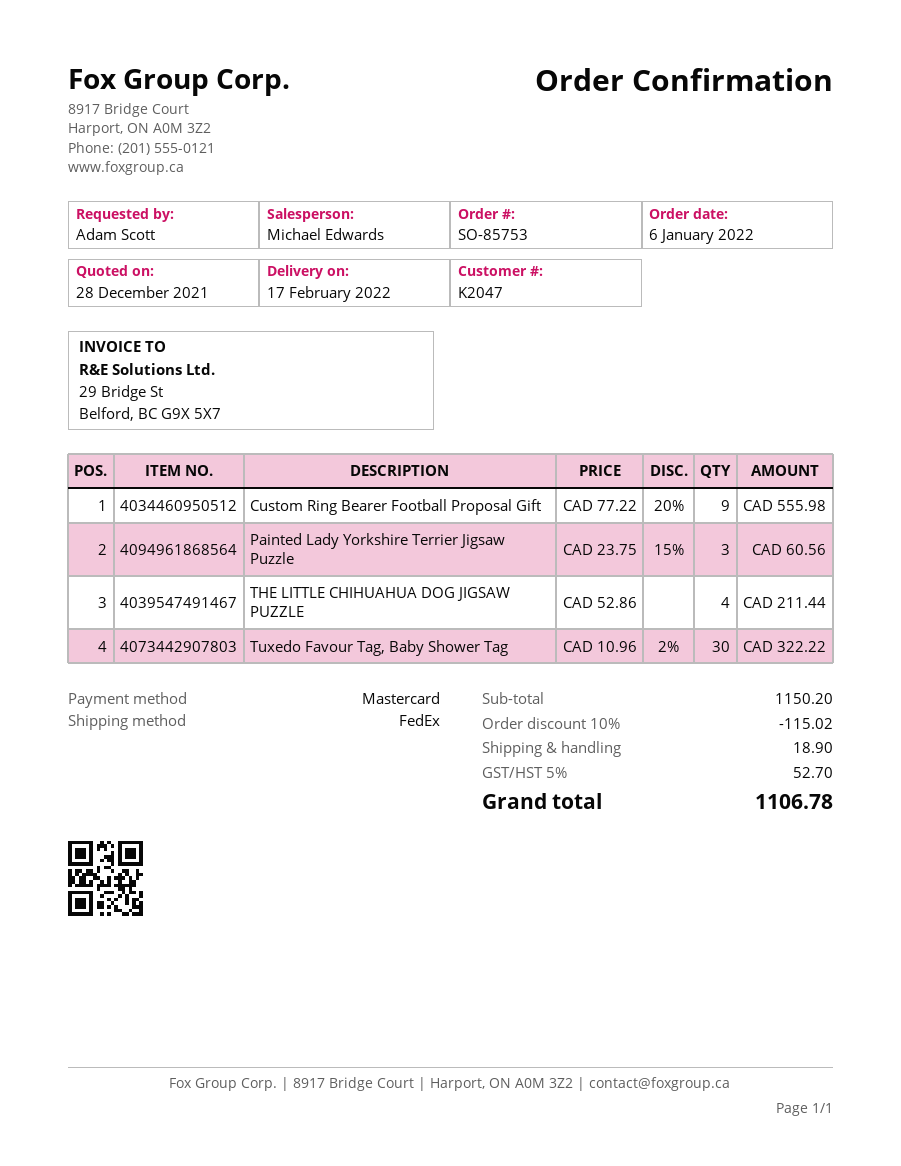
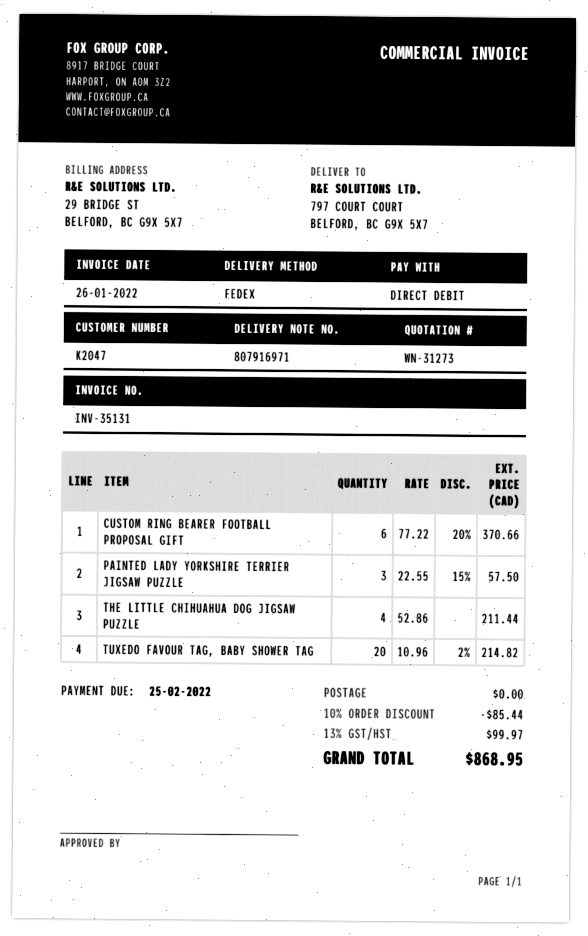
payment method: Mastercard -> direct debit
Custom Ring Bearer Football Proposal Gift: 9 x 77.22 - 20% = 555.98 -> 6 x 77.22 - 20% = 370.66
Painted Lady Yorkshire Terrier Jigsaw Puzzle: 3 x 23.75 - 15% = 60.56 -> 3 x 22.55 - 15% = 57.50
Tuxedo Favour Tag, Baby Shower Tag: 30 x 10.96 - 2% = 322.22 -> 20 x 10.96 - 2% = 214.82
discount: 10% = 115.02 -> 10% = 85.44
shipping: 18.90 -> 0.00
tax: 5% = 52.70 -> 13% = 99.97
total: 1106.78 -> 868.95

